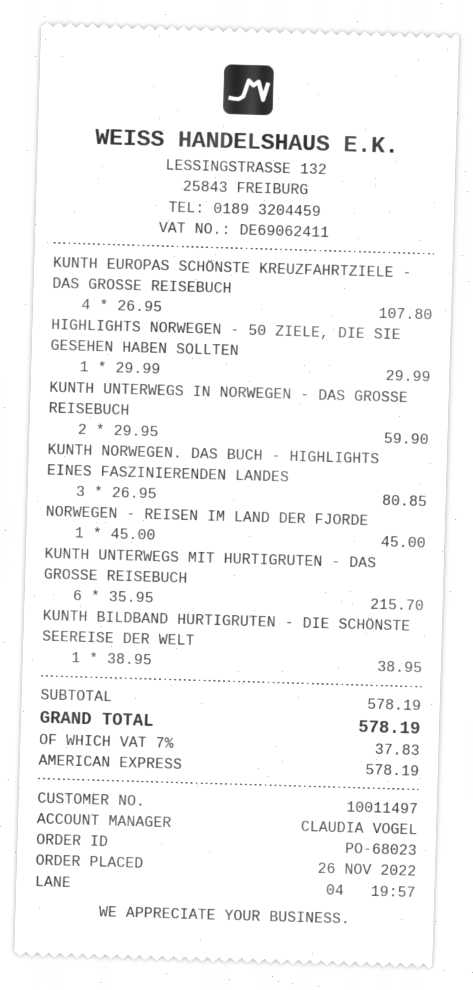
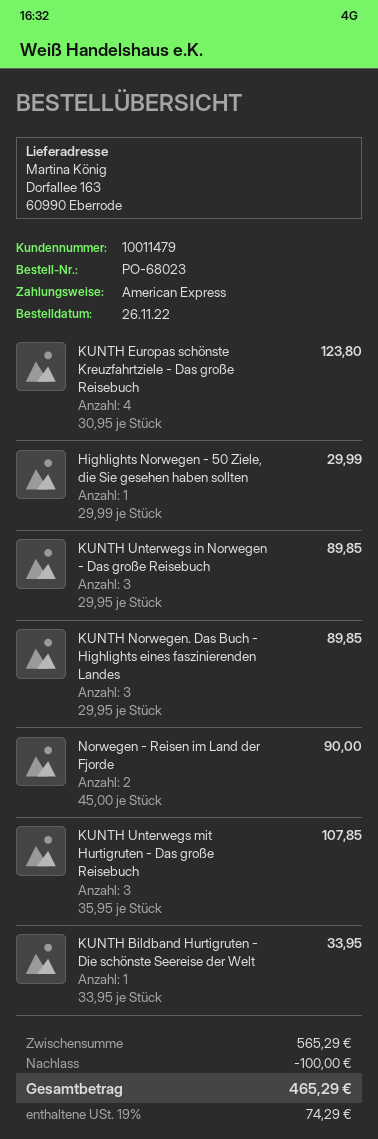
customer number: 10011497 -> 10011479
KUNTH EUROPAS SCHÖNSTE KREUZFAHRTZIELE - DAS GROSSE REISEBUCH: 4 x 26.95 = 107.80 -> 4 x 30.95 = 123.80
KUNTH UNTERWEGS IN NORWEGEN - DAS GROSSE REISEBUCH: 2 x 29.95 = 59.90 -> 3 x 29.95 = 89.85
KUNTH NORWEGEN. DAS BUCH - HIGHLIGHTS EINES FASZINIERENDEN LANDES: 3 x 26.95 = 80.85 -> 3 x 29.95 = 89.85
NORWEGEN - REISEN IM LAND DER FJORDE: 1 x 45.00 = 45.00 -> 2 x 45.00 = 90.00
KUNTH UNTERWEGS MIT HURTIGRUTEN - DAS GROSSE REISEBUCH: 6 x 35.95 = 215.70 -> 3 x 35.95 = 107.85
KUNTH BILDBAND HURTIGRUTEN - DIE SCHÖNSTE SEEREISE DER WELT: 1 x 38.95 = 38.95 -> 1 x 33.95 = 33.95
subtotal: 578.19 -> 565.29
discount: none -> 100.00
tax: 7% = 37.83 -> 19% = 74.29
total: 578.19 -> 465.29

